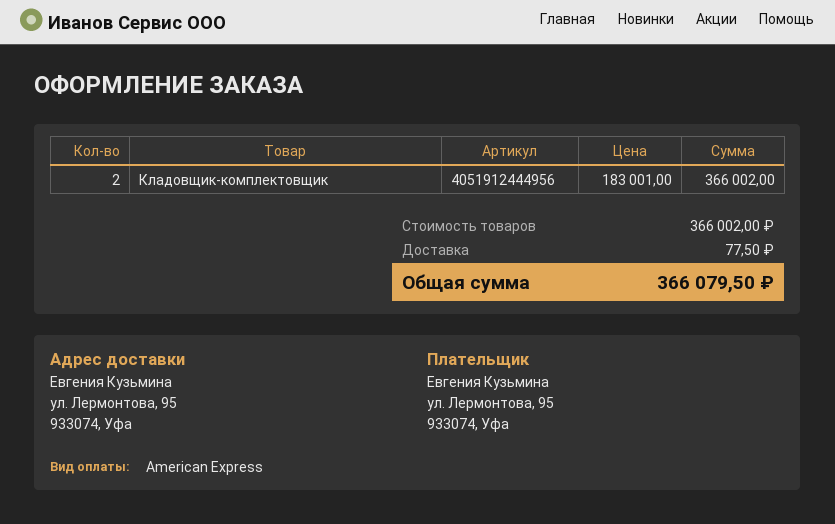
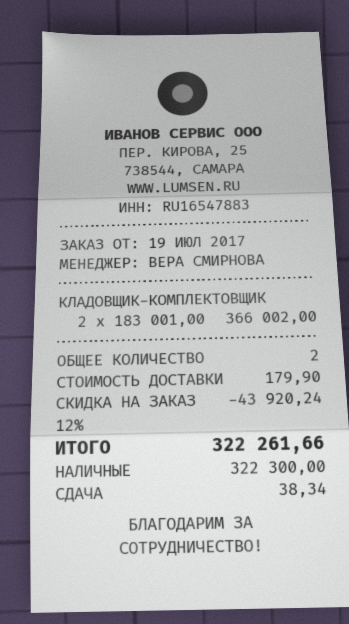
payment method: American Express -> cash
discount: none -> 12% = 43920.24
shipping: 77.50 -> 179.90
total: 366079.50 -> 322261.66

